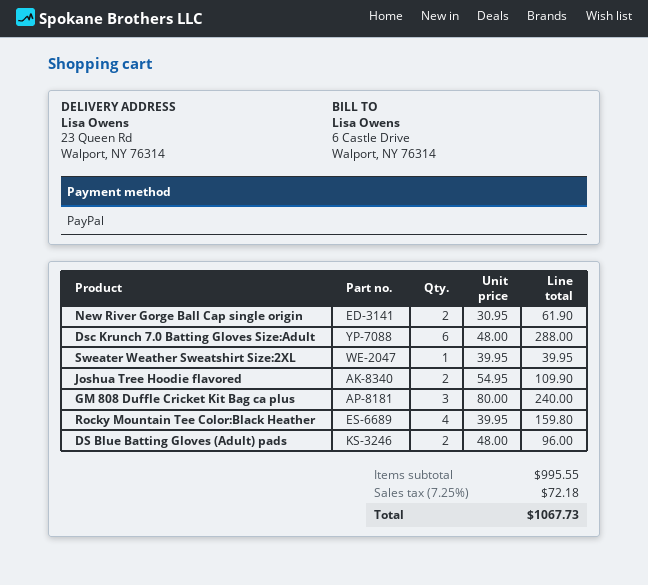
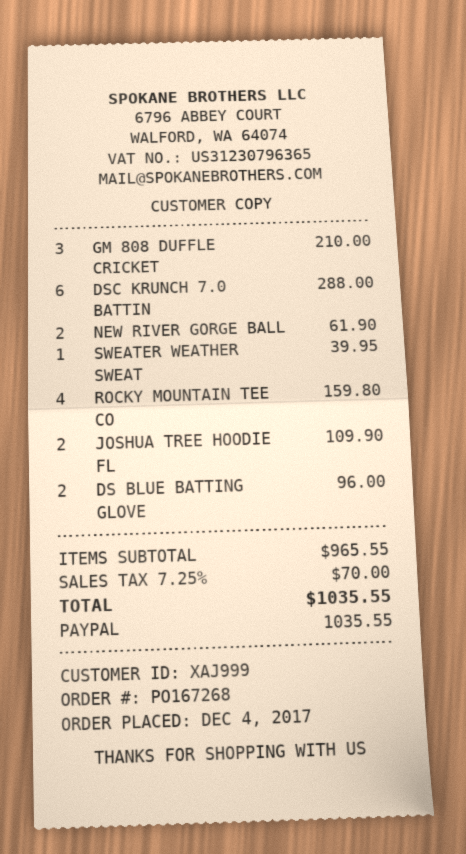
GM 808 Duffle Cricket Kit Bag ca plus: 3 for 240.00 -> 3 for 210.00
subtotal: 995.55 -> 965.55
tax: 7.25% = 72.18 -> 7.25% = 70.00
total: 1067.73 -> 1035.55

